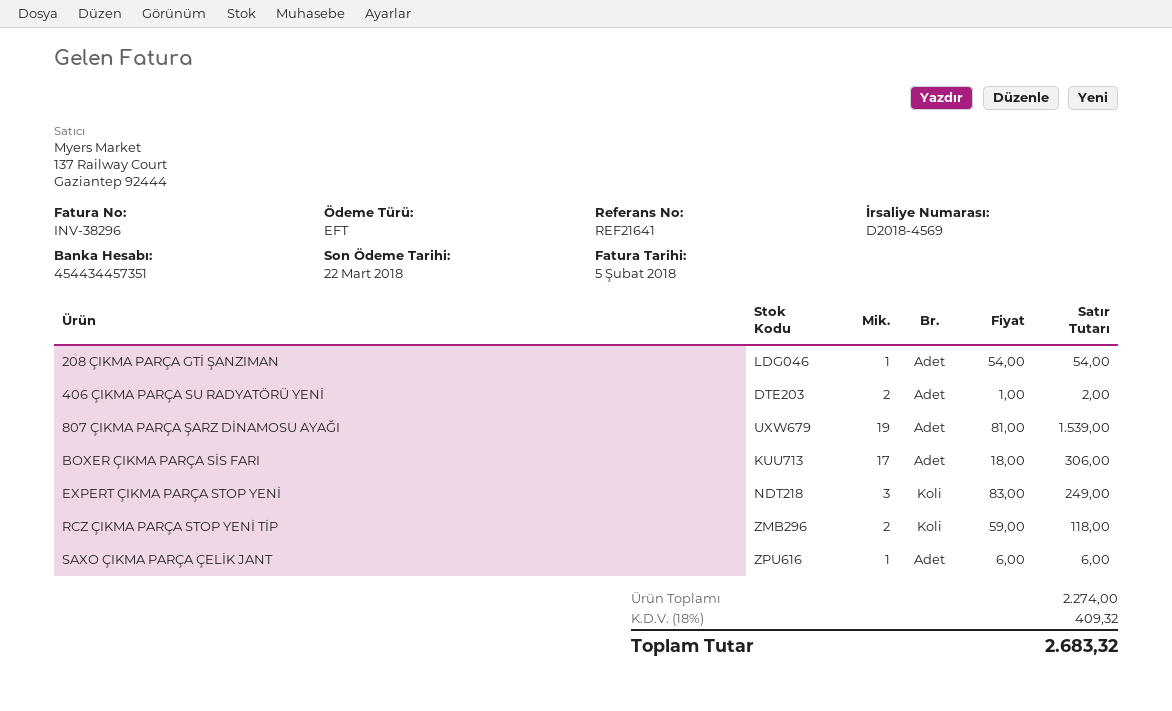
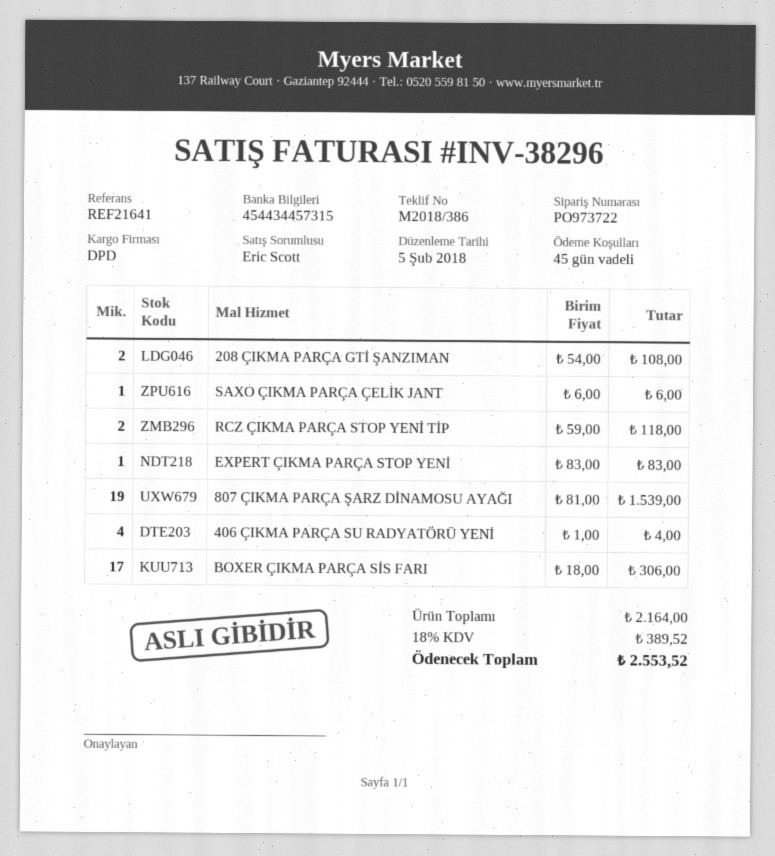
bank account: 454434457351 -> 454434457315
208 ÇIKMA PARÇA GTİ ŞANZIMAN: 1 x 54.00 = 54.00 -> 2 x 54.00 = 108.00
406 ÇIKMA PARÇA SU RADYATÖRÜ YENİ: 2 x 1.00 = 2.00 -> 4 x 1.00 = 4.00
EXPERT ÇIKMA PARÇA STOP YENİ: 3 x 83.00 = 249.00 -> 1 x 83.00 = 83.00
subtotal: 2274.00 -> 2164.00
tax: 18% = 409.32 -> 18% = 389.52
total: 2683.32 -> 2553.52

